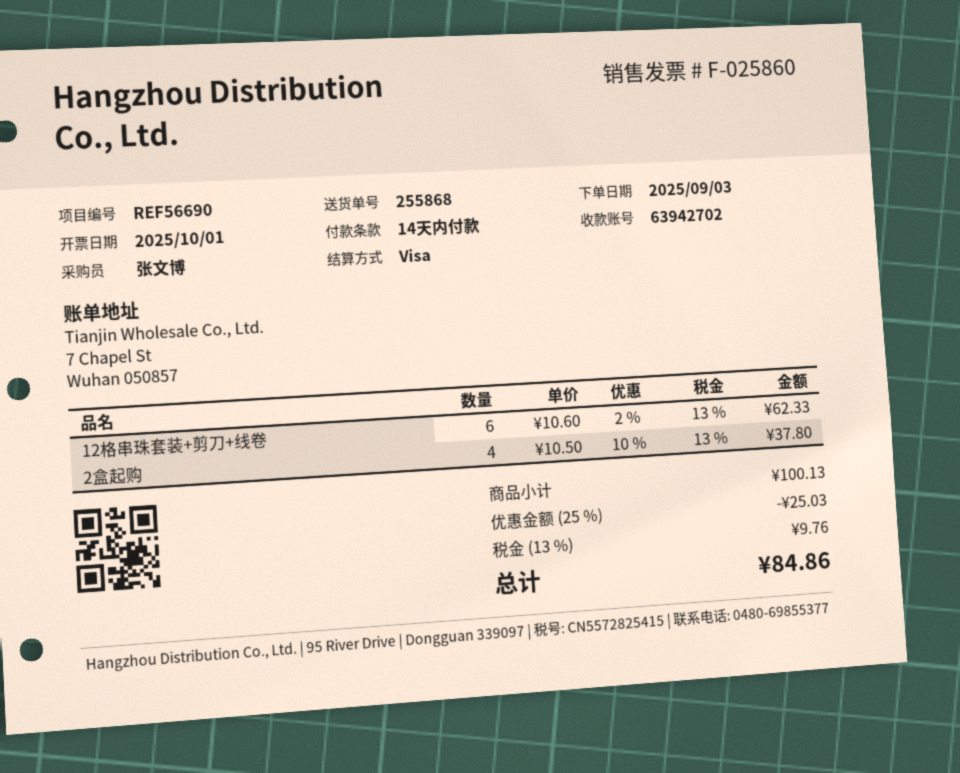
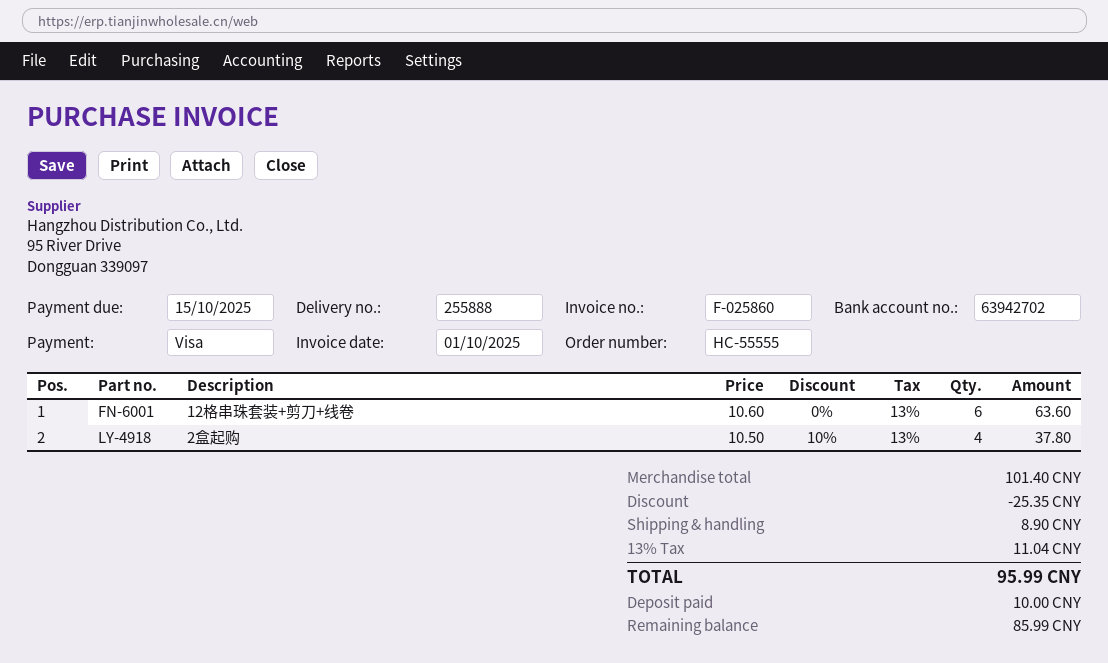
delivery note number: 255868 -> 255888
12格串珠套装+剪刀+线卷: 6 x 10.60 - 2% = 62.33 -> 6 x 10.60 = 63.60
subtotal: 100.13 -> 101.40
discount: 25.03 -> 25.35
shipping: none -> 8.90
tax: 13% = 9.76 -> 13% = 11.04
total: 84.86 -> 95.99

